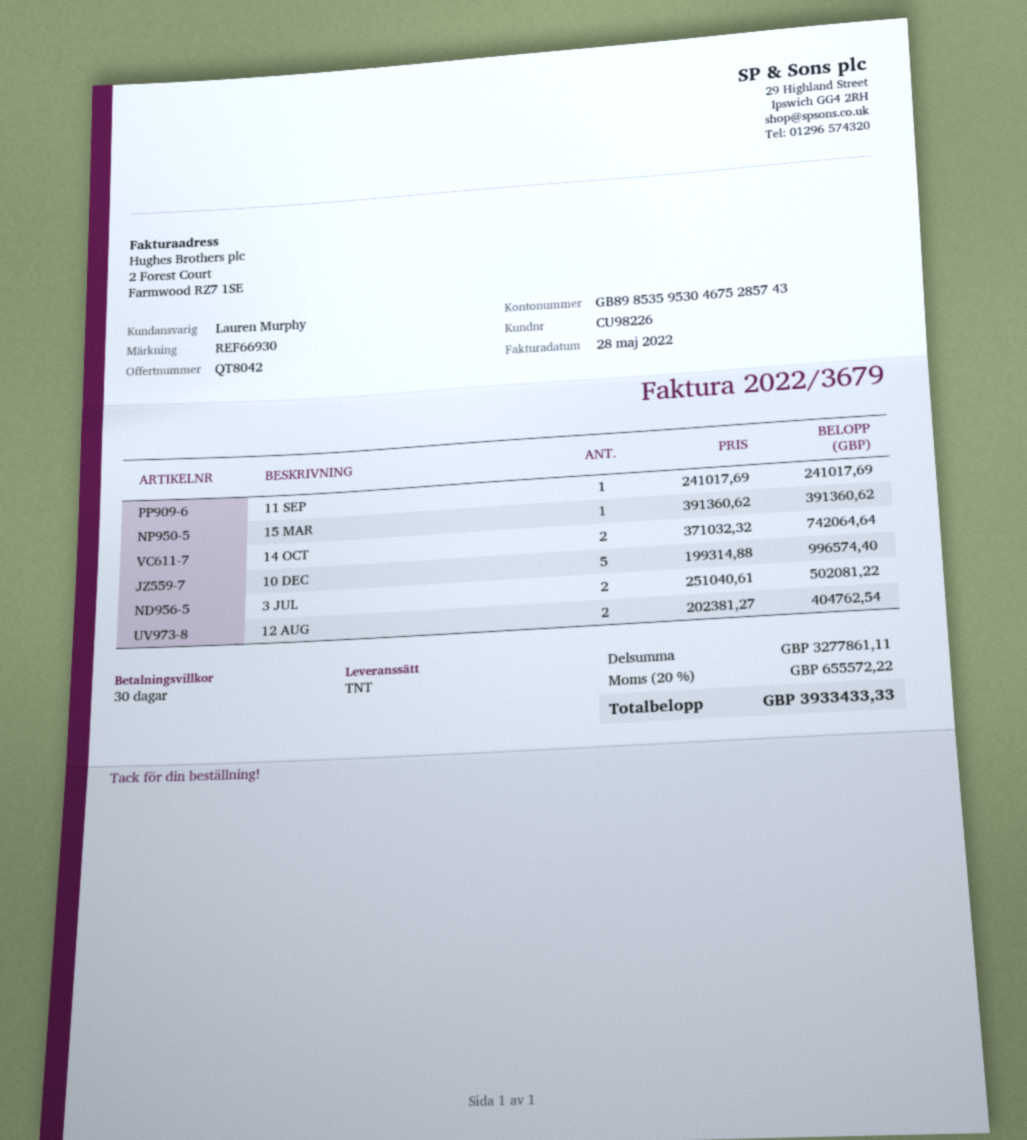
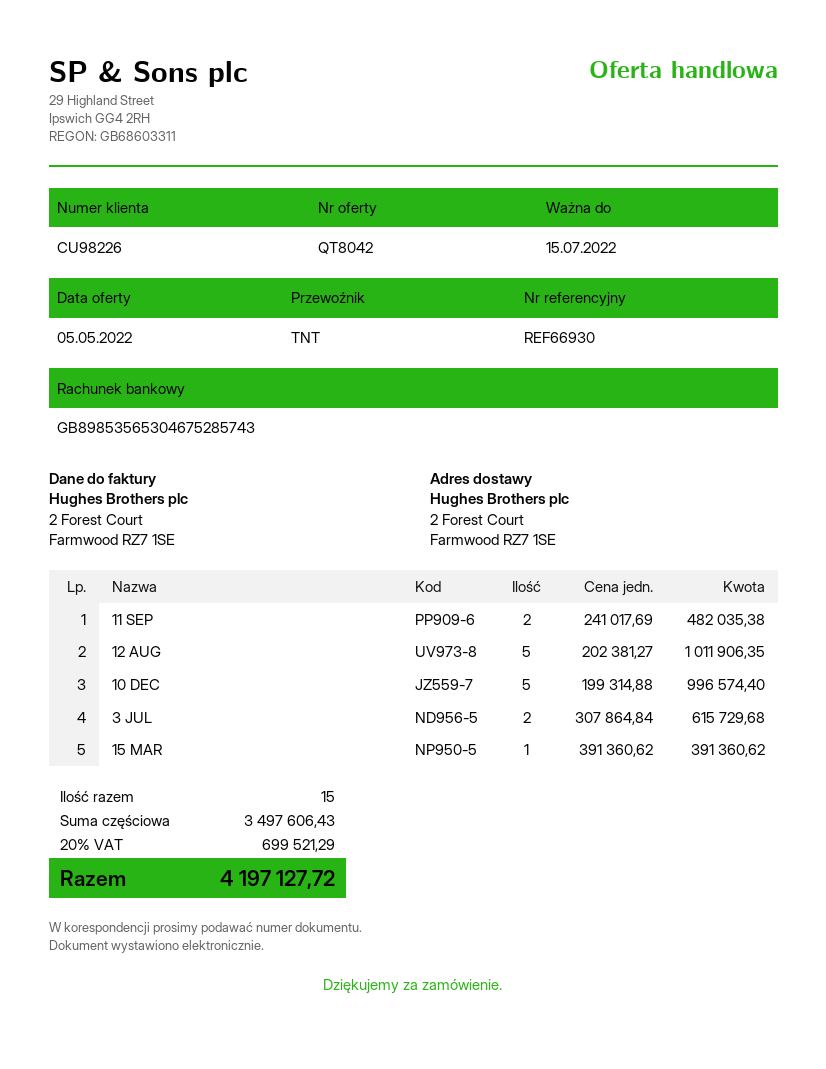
bank account: GB89853595304675285743 -> GB89853565304675285743
11 SEP: 1 x 241017.69 = 241017.69 -> 2 x 241017.69 = 482035.38
14 OCT: 2 x 371032.32 = 742064.64 -> none
3 JUL: 2 x 251040.61 = 502081.22 -> 2 x 307864.84 = 615729.68
12 AUG: 2 x 202381.27 = 404762.54 -> 5 x 202381.27 = 1011906.35
subtotal: 3277861.11 -> 3497606.43
tax: 20% = 655572.22 -> 20% = 699521.29
total: 3933433.33 -> 4197127.72

